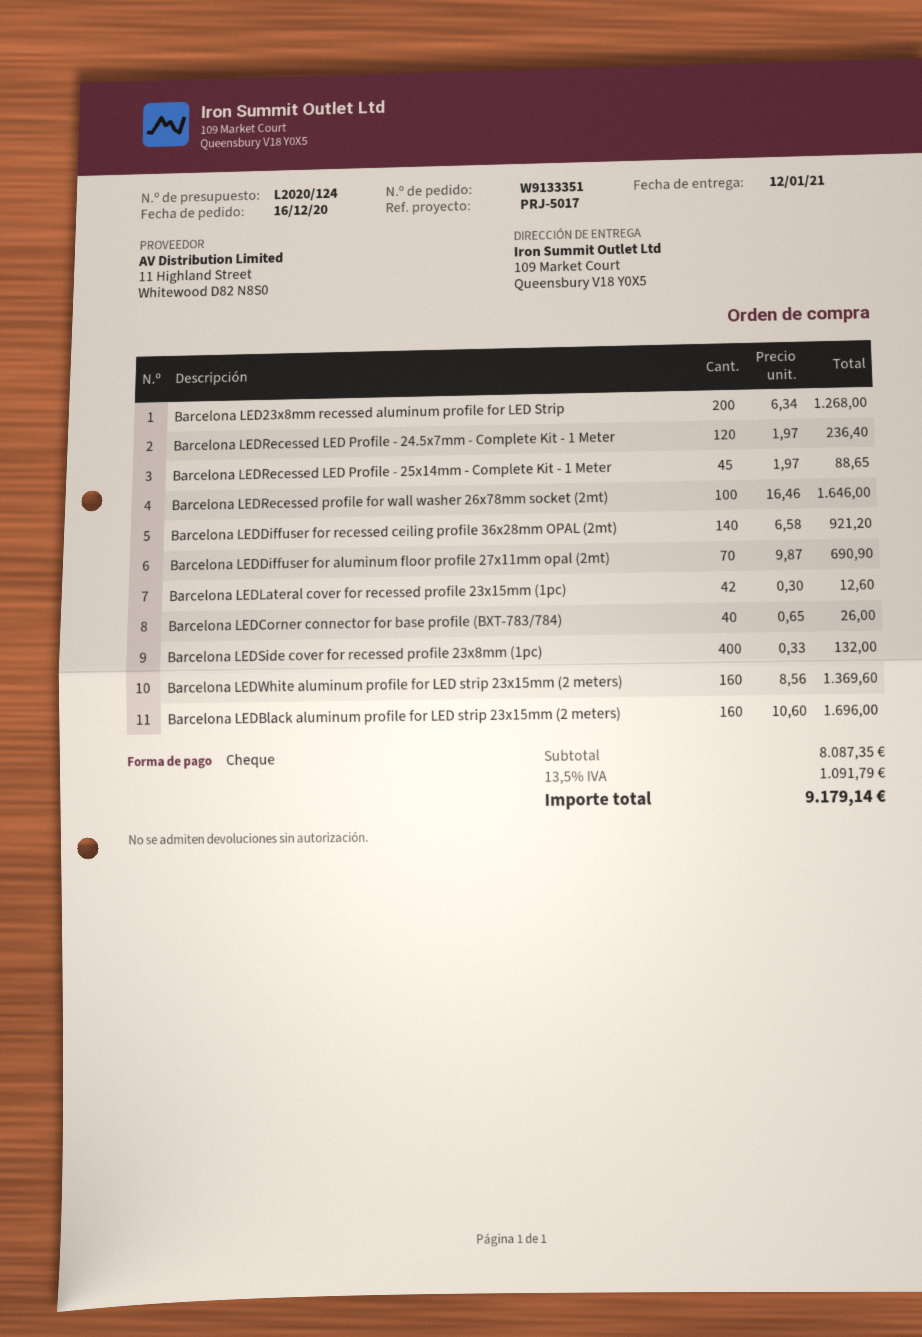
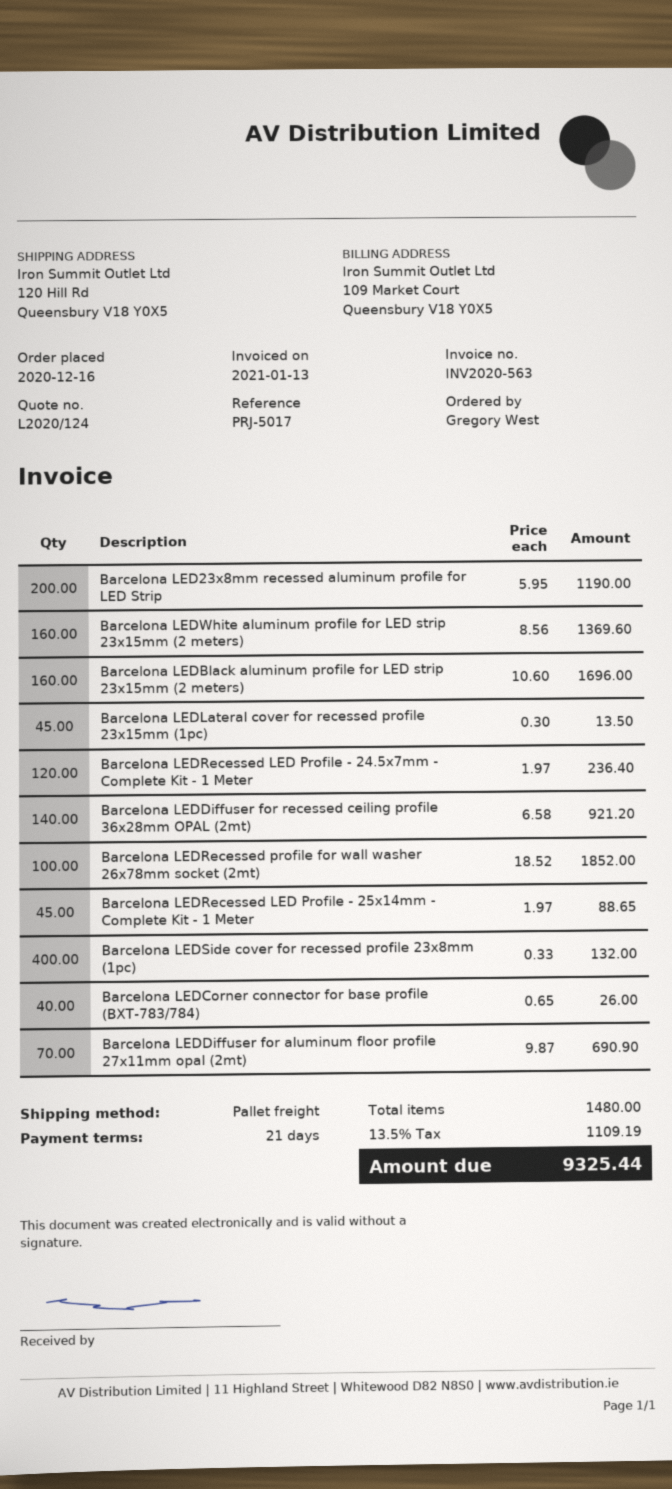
ship to: 109 Market Court, Queensbury V18 Y0X5 -> 120 Hill Rd, Queensbury V18 Y0X5
Barcelona LED23x8mm recessed aluminum profile for LED Strip: 200 x 6.34 = 1268.00 -> 200 x 5.95 = 1190.00
Barcelona LEDRecessed profile for wall washer 26x78mm socket (2mt): 100 x 16.46 = 1646.00 -> 100 x 18.52 = 1852.00
Barcelona LEDLateral cover for recessed profile 23x15mm (1pc): 42 x 0.30 = 12.60 -> 45 x 0.30 = 13.50
tax: 13.5% = 1091.79 -> 13.5% = 1109.19
total: 9179.14 -> 9325.44

